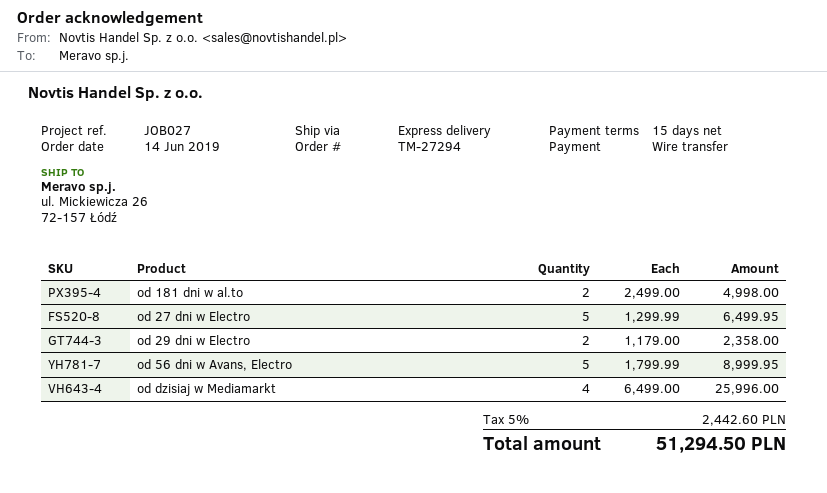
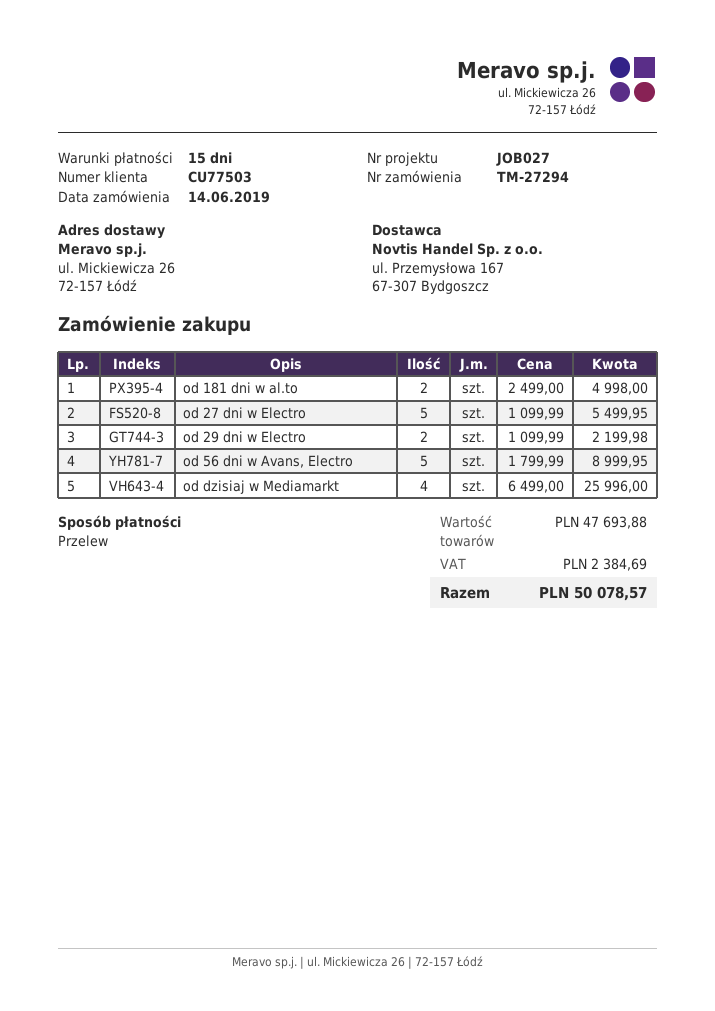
od 27 dni w Electro: 5 x 1299.99 = 6499.95 -> 5 x 1099.99 = 5499.95
od 29 dni w Electro: 2 x 1179.00 = 2358.00 -> 2 x 1099.99 = 2199.98
tax: 2442.60 -> 2384.69
total: 51294.50 -> 50078.57

